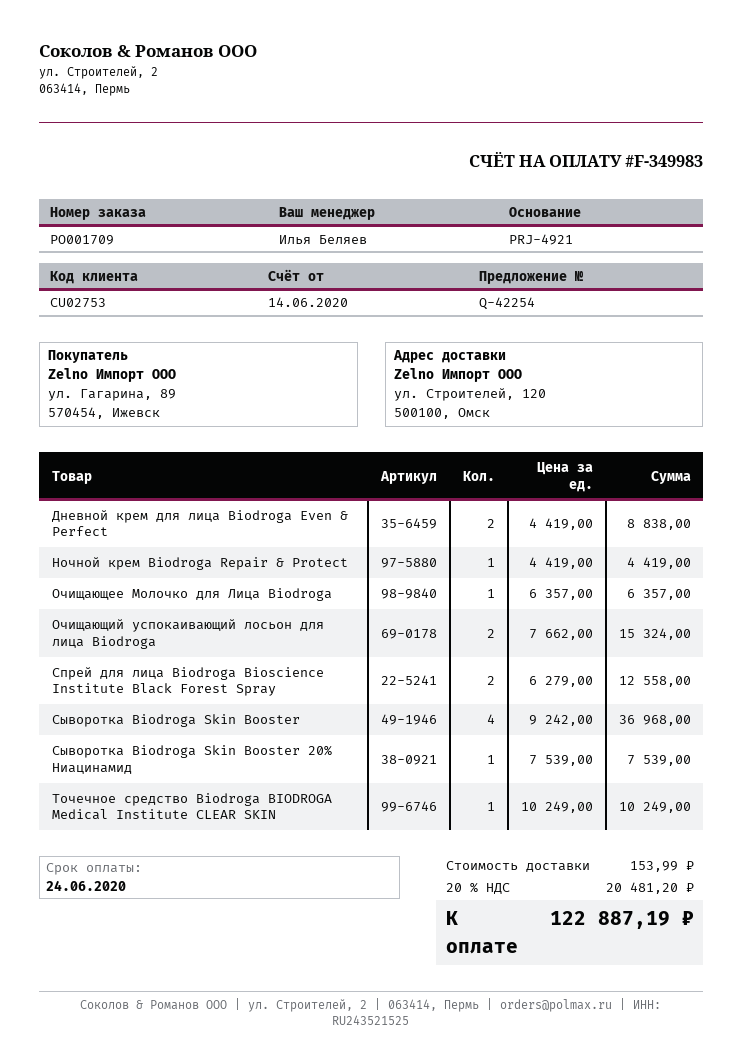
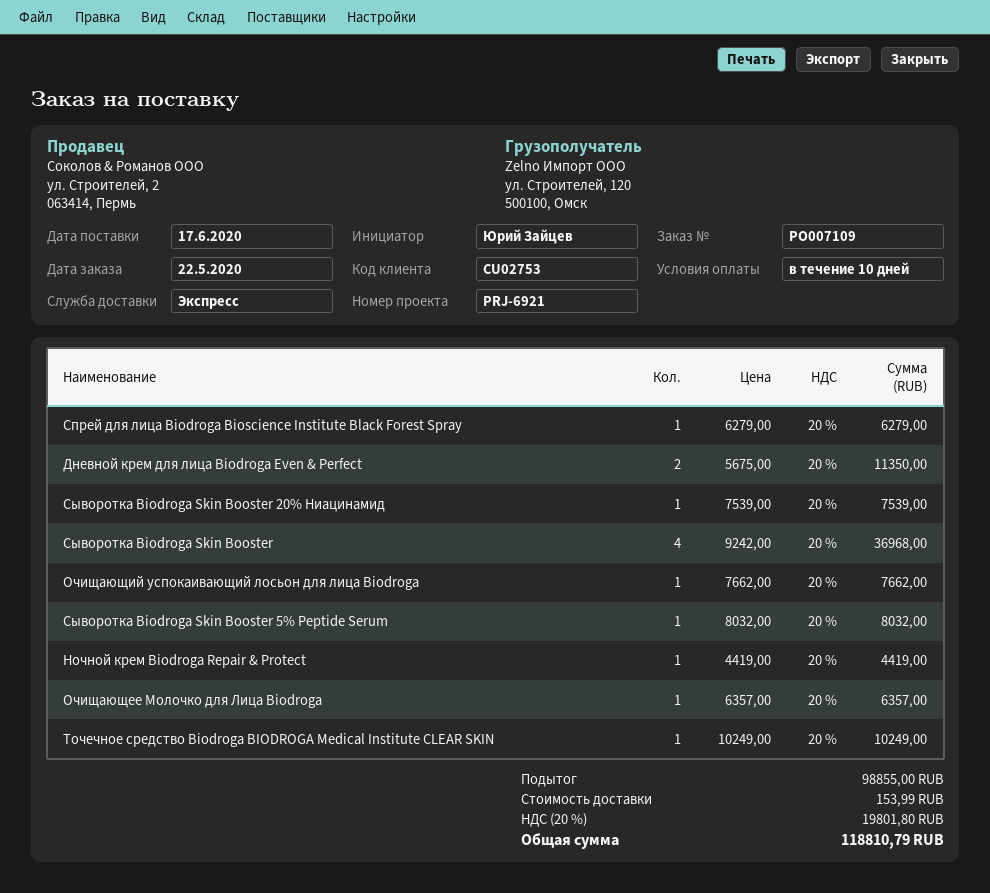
order number: PO001709 -> PO007109
reference: PRJ-4921 -> PRJ-6921
Дневной крем для лица Biodroga Even & Perfect: 2 x 4419.00 = 8838.00 -> 2 x 5675.00 = 11350.00
Очищающий успокаивающий лосьон для лица Biodroga: 2 x 7662.00 = 15324.00 -> 1 x 7662.00 = 7662.00
Спрей для лица Biodroga Bioscience Institute Black Forest Spray: 2 x 6279.00 = 12558.00 -> 1 x 6279.00 = 6279.00
Сыворотка Biodroga Skin Booster 5% Peptide Serum: none -> 1 x 8032.00 = 8032.00
tax: 20% = 20481.20 -> 20% = 19801.80
total: 122887.19 -> 118810.79

